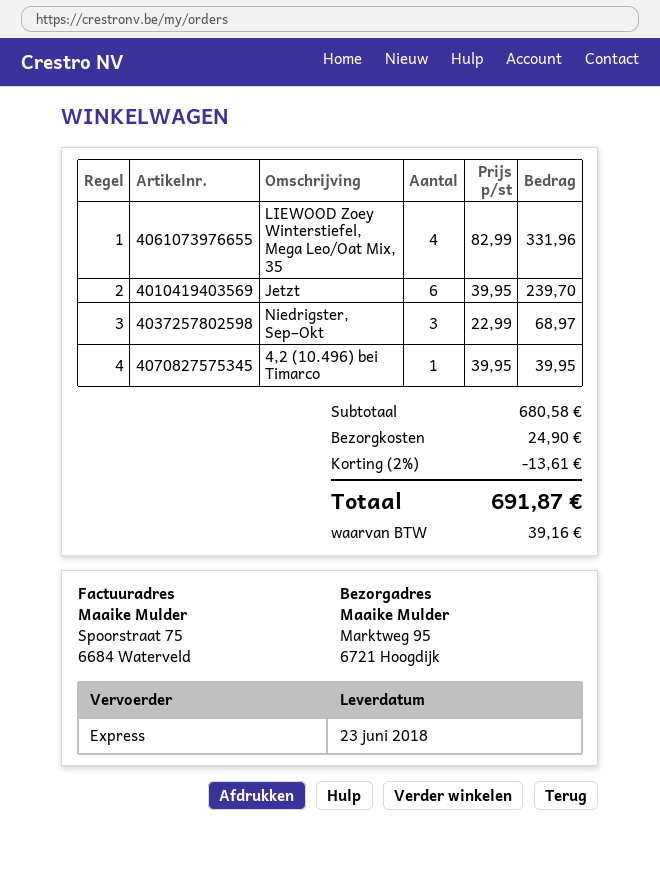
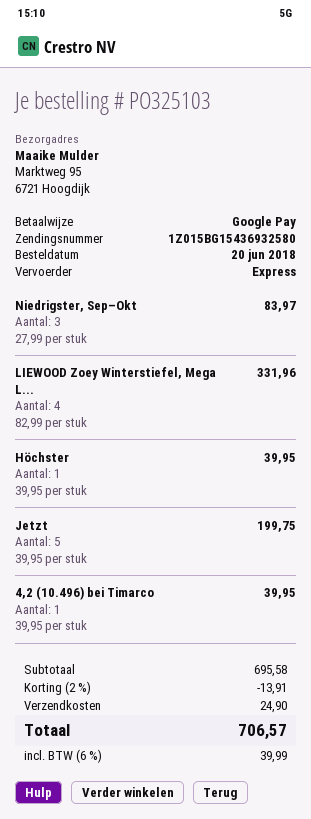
Jetzt: 6 x 39.95 = 239.70 -> 5 x 39.95 = 199.75
Niedrigster, Sep–Okt: 3 x 22.99 = 68.97 -> 3 x 27.99 = 83.97
Höchster: none -> 1 x 39.95 = 39.95
subtotal: 680.58 -> 695.58
discount: 2% = 13.61 -> 2% = 13.91
tax: 39.16 -> 39.99
total: 691.87 -> 706.57

